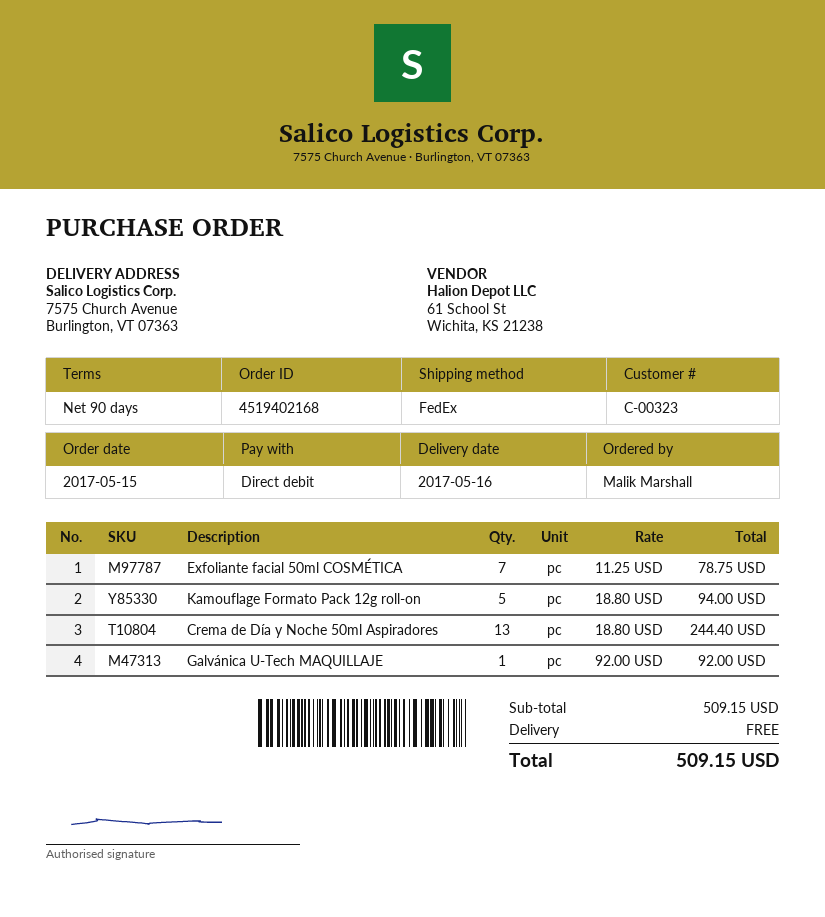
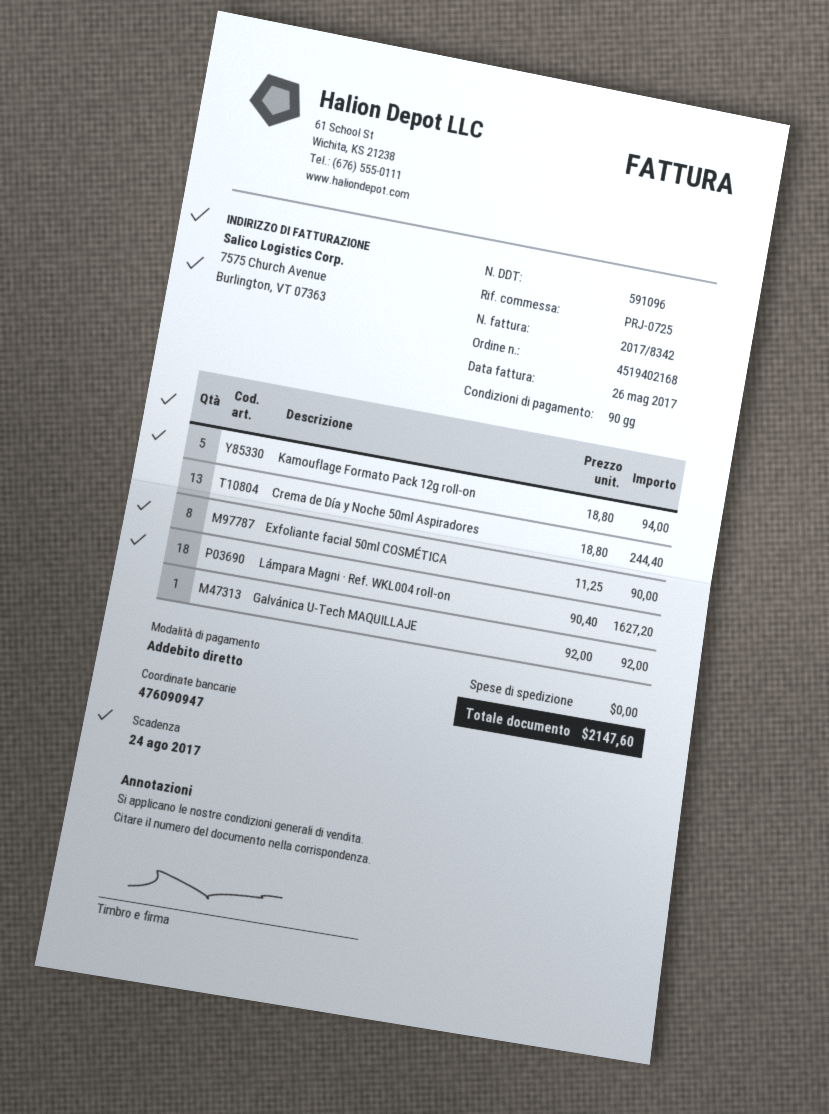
Exfoliante facial 50ml COSMÉTICA: 7 x 11.25 = 78.75 -> 8 x 11.25 = 90.00
Lámpara Magni · Ref. WKL004 roll-on: none -> 18 x 90.40 = 1627.20
total: 509.15 -> 2147.60

